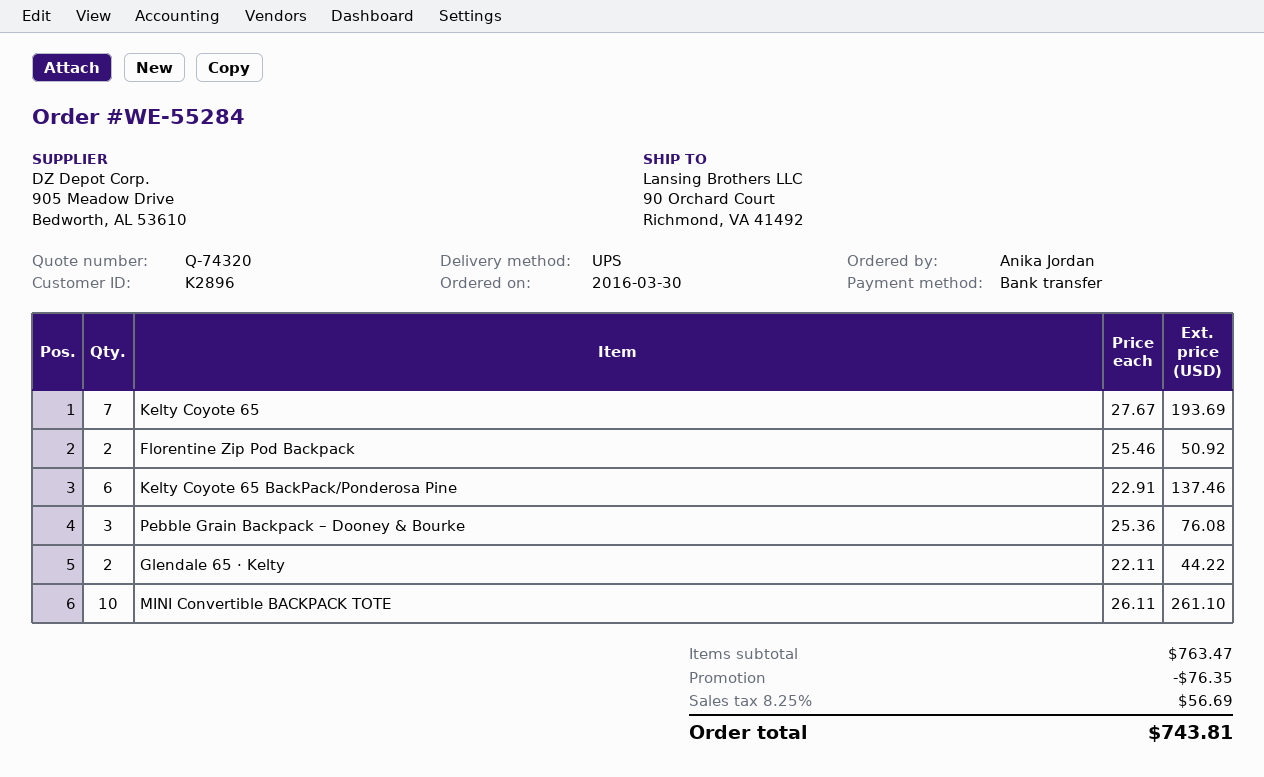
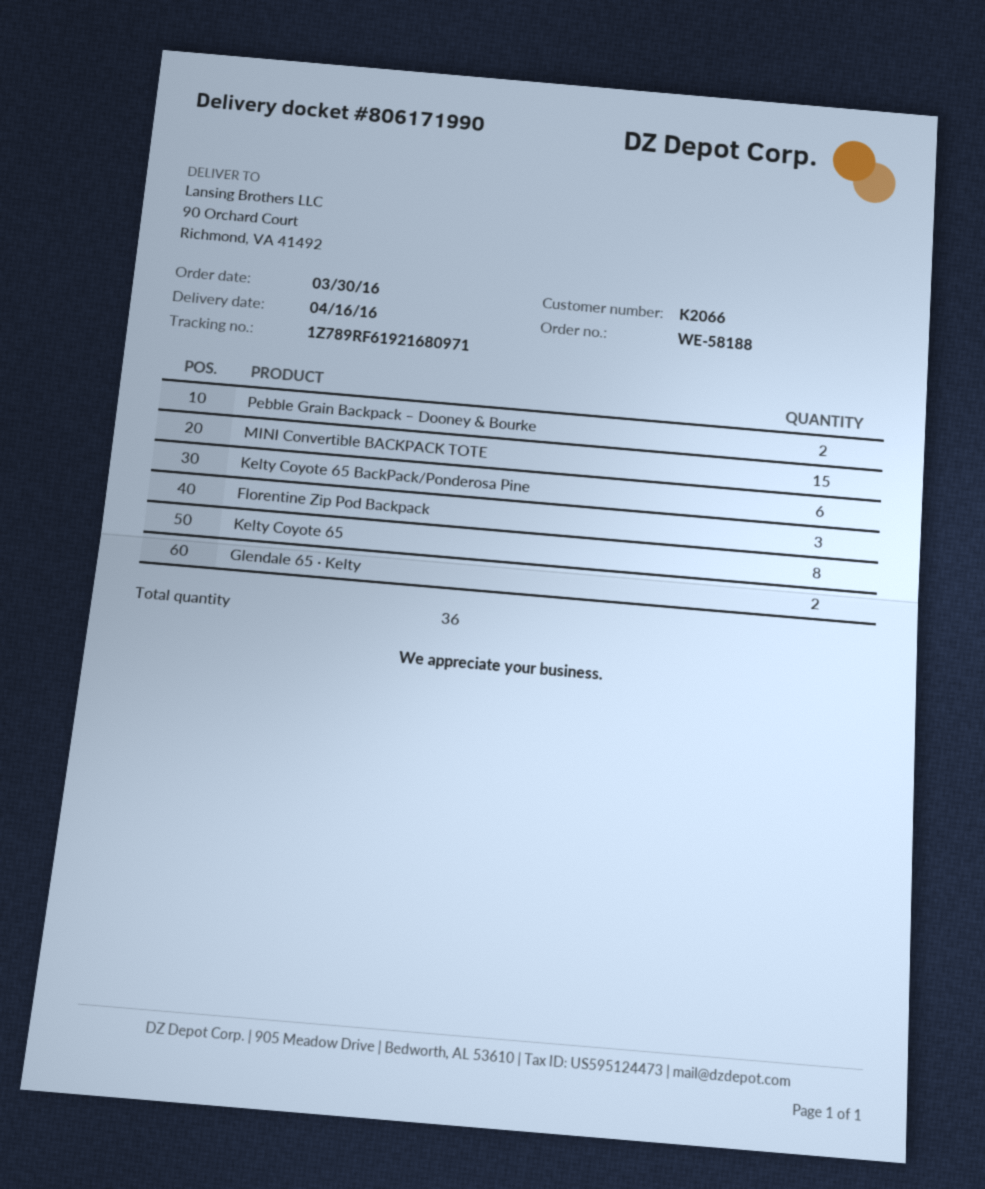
order number: WE-55284 -> WE-58188
customer number: K2896 -> K2066
Kelty Coyote 65: 7 -> 8
Florentine Zip Pod Backpack: 2 -> 3
Pebble Grain Backpack – Dooney & Bourke: 3 -> 2
MINI Convertible BACKPACK TOTE: 10 -> 15

